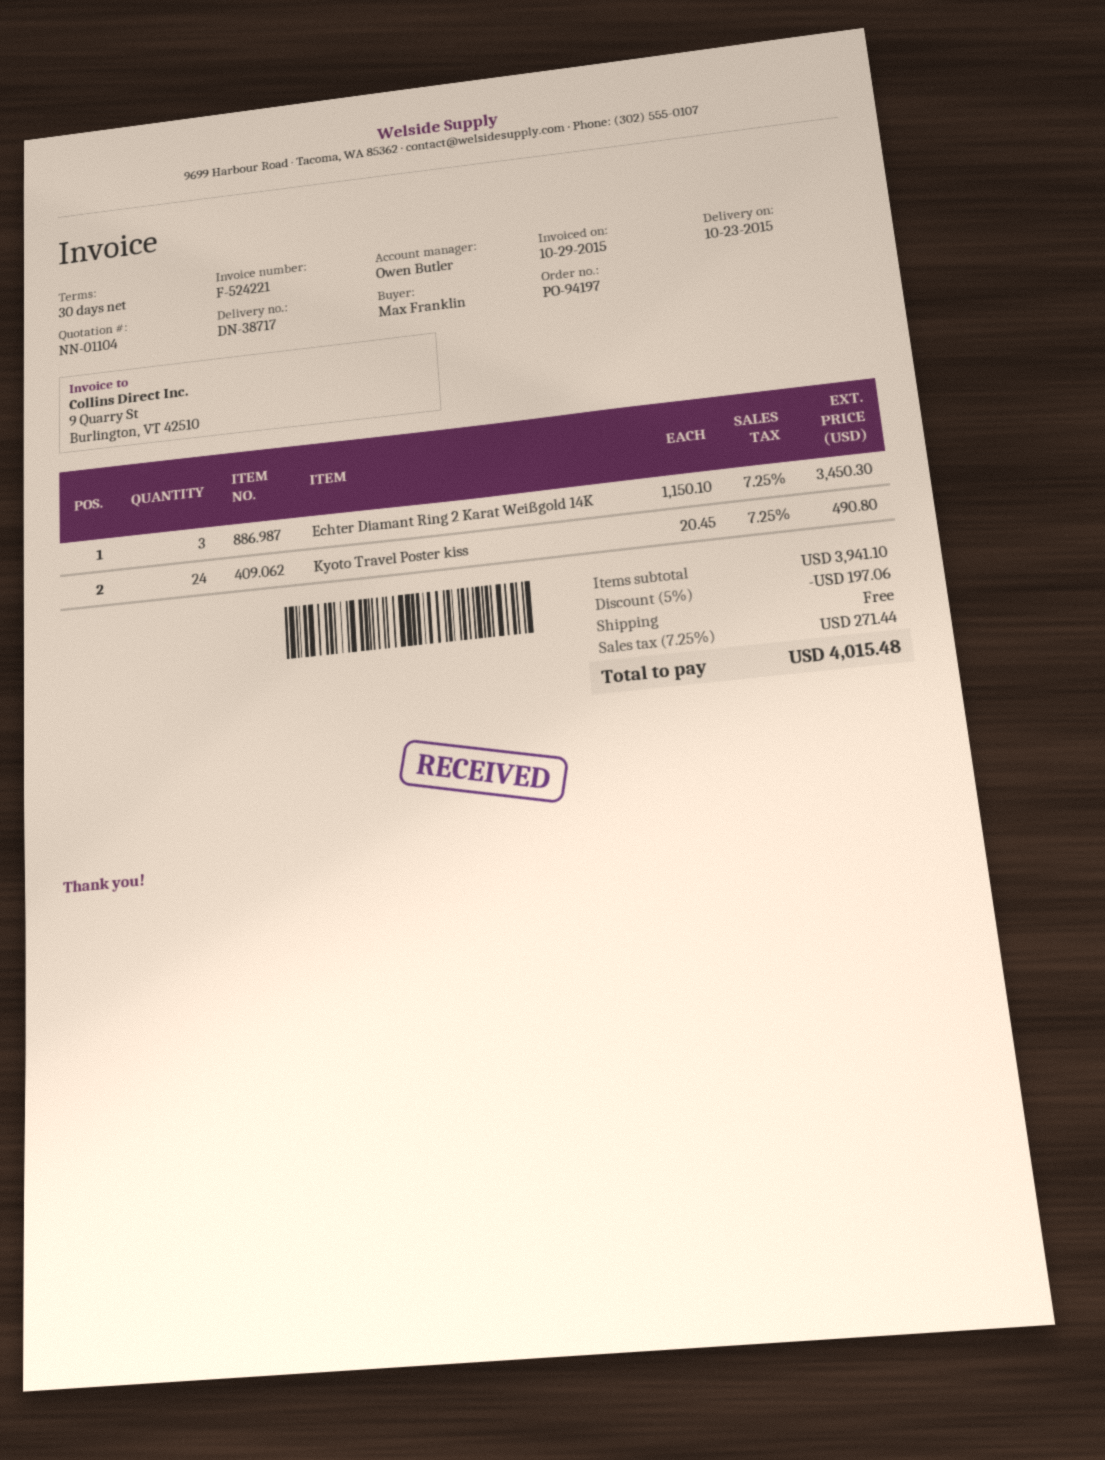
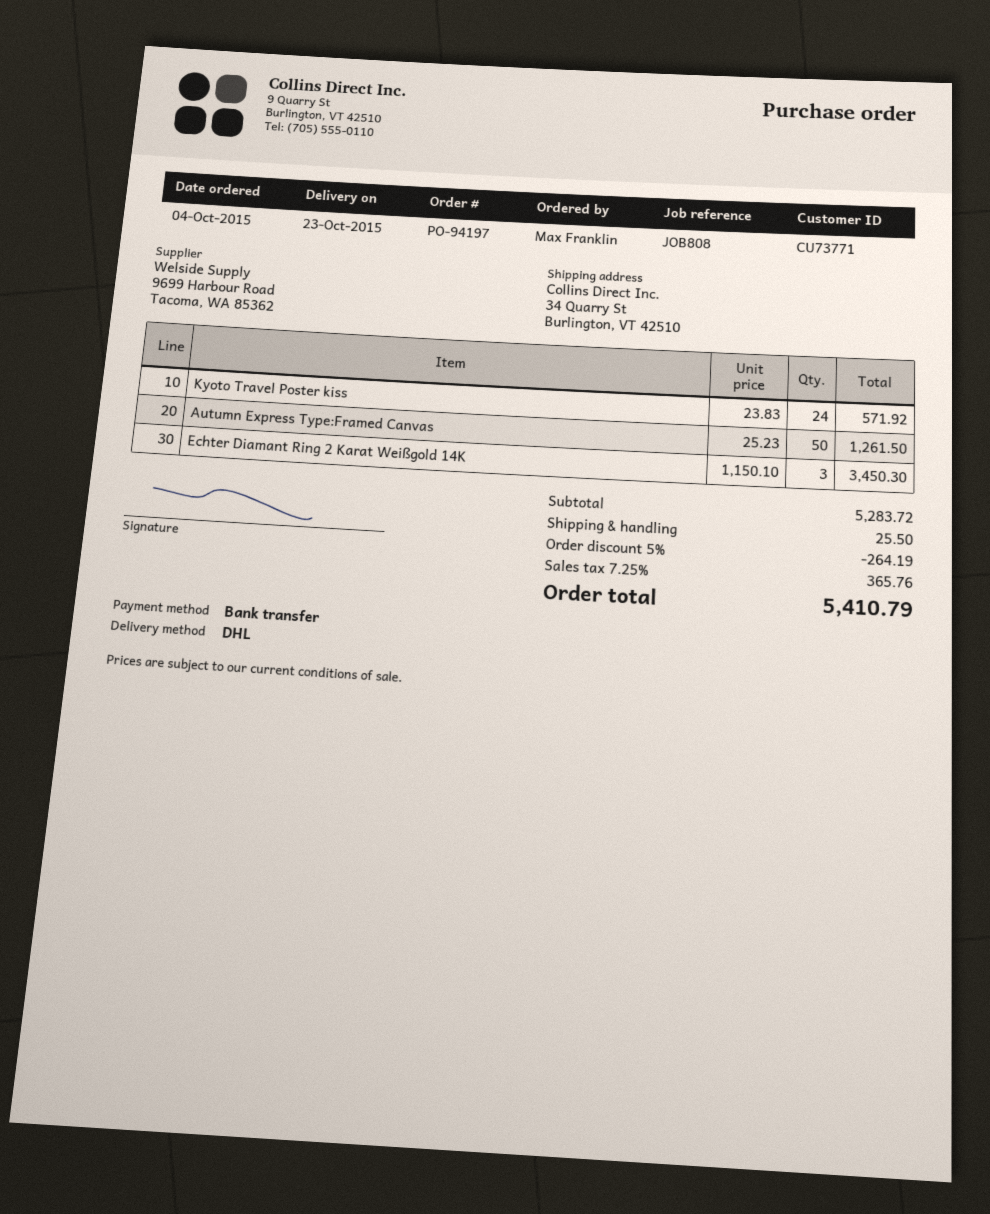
Kyoto Travel Poster kiss: 24 x 20.45 = 490.80 -> 24 x 23.83 = 571.92
Autumn Express Type:Framed Canvas: none -> 50 x 25.23 = 1261.50
subtotal: 3941.10 -> 5283.72
discount: 5% = 197.06 -> 5% = 264.19
shipping: 0.00 -> 25.50
tax: 7.25% = 271.44 -> 7.25% = 365.76
total: 4015.48 -> 5410.79

